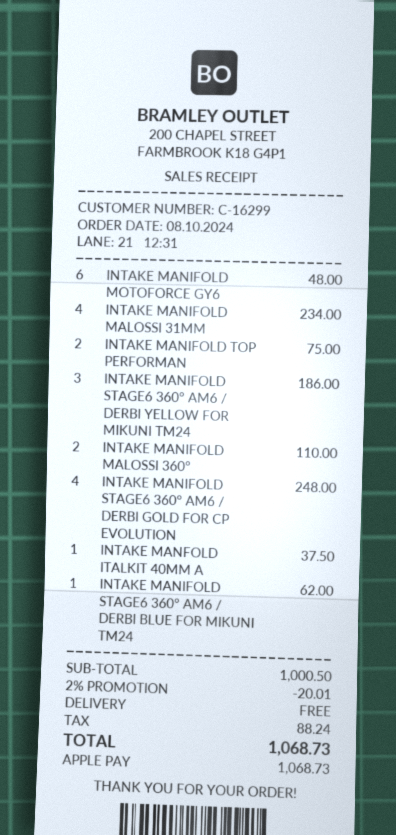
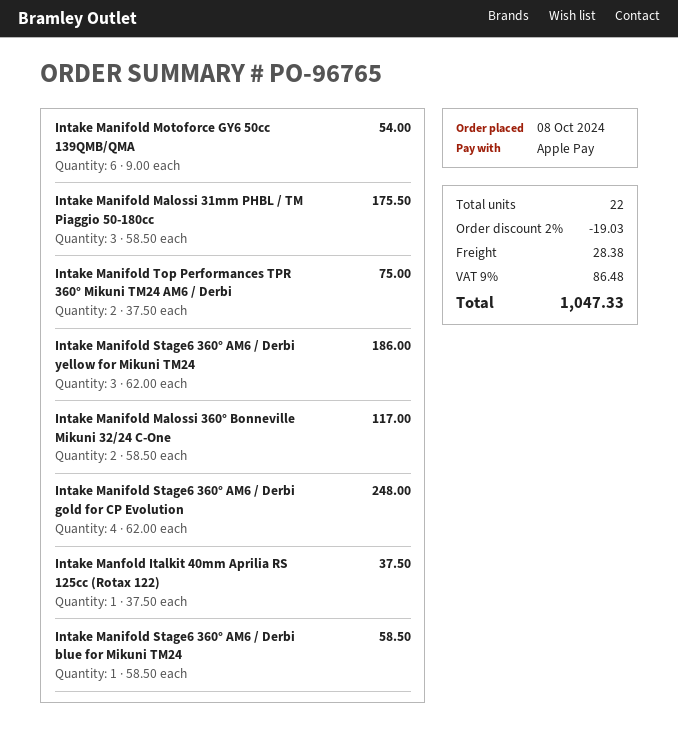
INTAKE MANIFOLD MOTOFORCE GY6: 6 for 48.00 -> 6 for 54.00
INTAKE MANIFOLD MALOSSI 31MM: 4 for 234.00 -> 3 for 175.50
INTAKE MANIFOLD MALOSSI 360°: 2 for 110.00 -> 2 for 117.00
INTAKE MANIFOLD STAGE6 360° AM6 / DERBI BLUE FOR MIKUNI TM24: 1 for 62.00 -> 1 for 58.50
discount: 2% = 20.01 -> 2% = 19.03
shipping: 0.00 -> 28.38
tax: 88.24 -> 86.48
total: 1068.73 -> 1047.33

